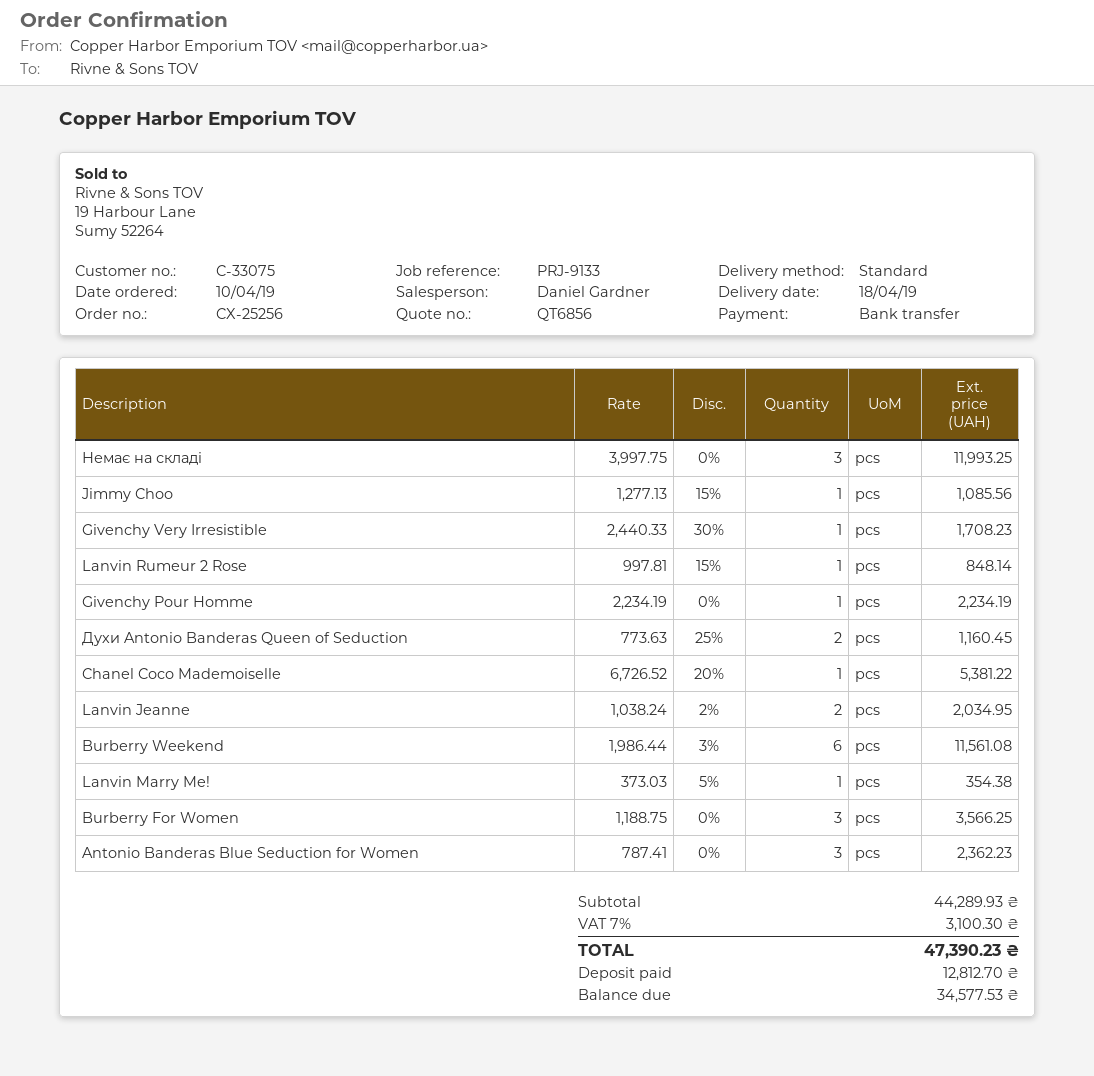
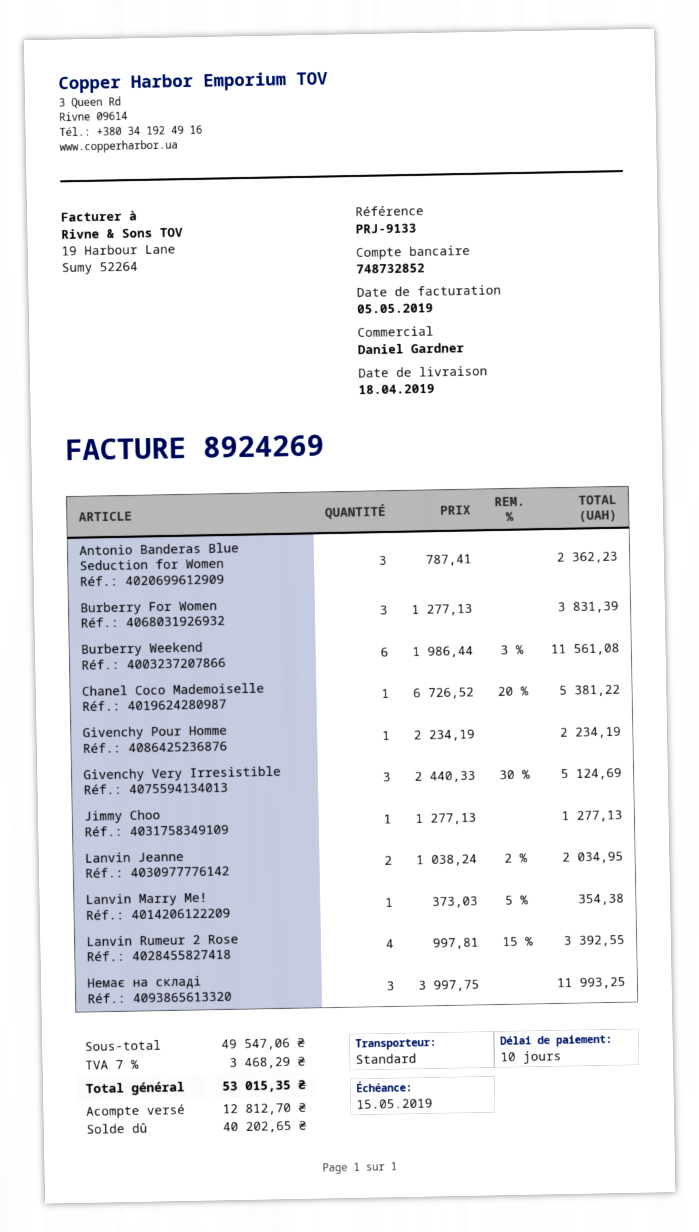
Jimmy Choo: 1 x 1277.13 - 15% = 1085.56 -> 1 x 1277.13 = 1277.13
Givenchy Very Irresistible: 1 x 2440.33 - 30% = 1708.23 -> 3 x 2440.33 - 30% = 5124.69
Lanvin Rumeur 2 Rose: 1 x 997.81 - 15% = 848.14 -> 4 x 997.81 - 15% = 3392.55
Духи Antonio Banderas Queen of Seduction: 2 x 773.63 - 25% = 1160.45 -> none
Burberry For Women: 3 x 1188.75 = 3566.25 -> 3 x 1277.13 = 3831.39
subtotal: 44289.93 -> 49547.06
tax: 7% = 3100.30 -> 7% = 3468.29
total: 47390.23 -> 53015.35
balance: 34577.53 -> 40202.65

